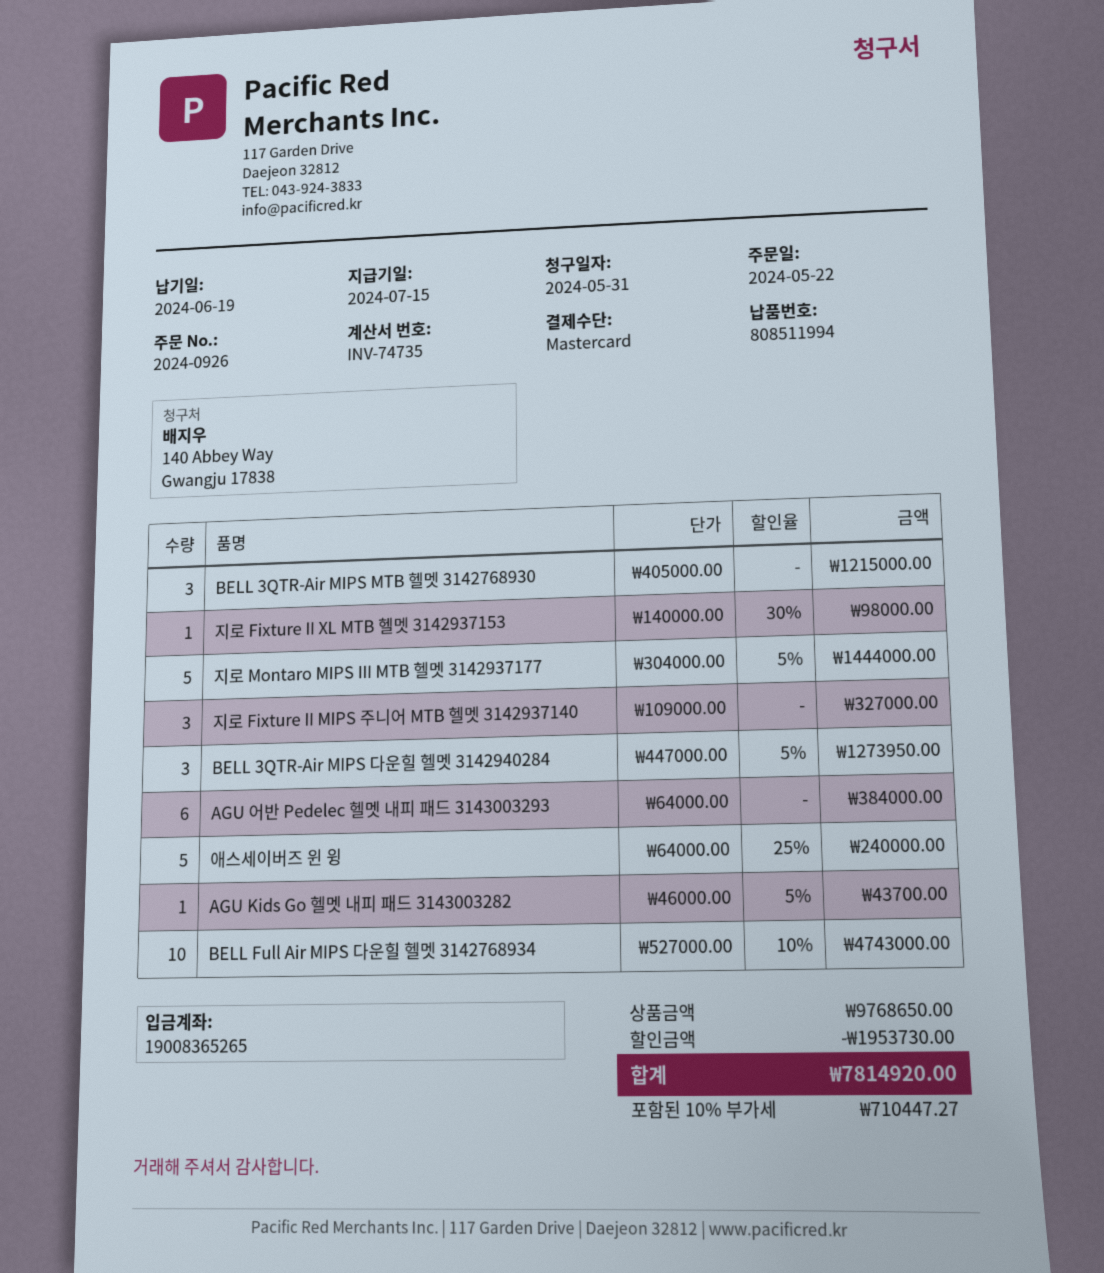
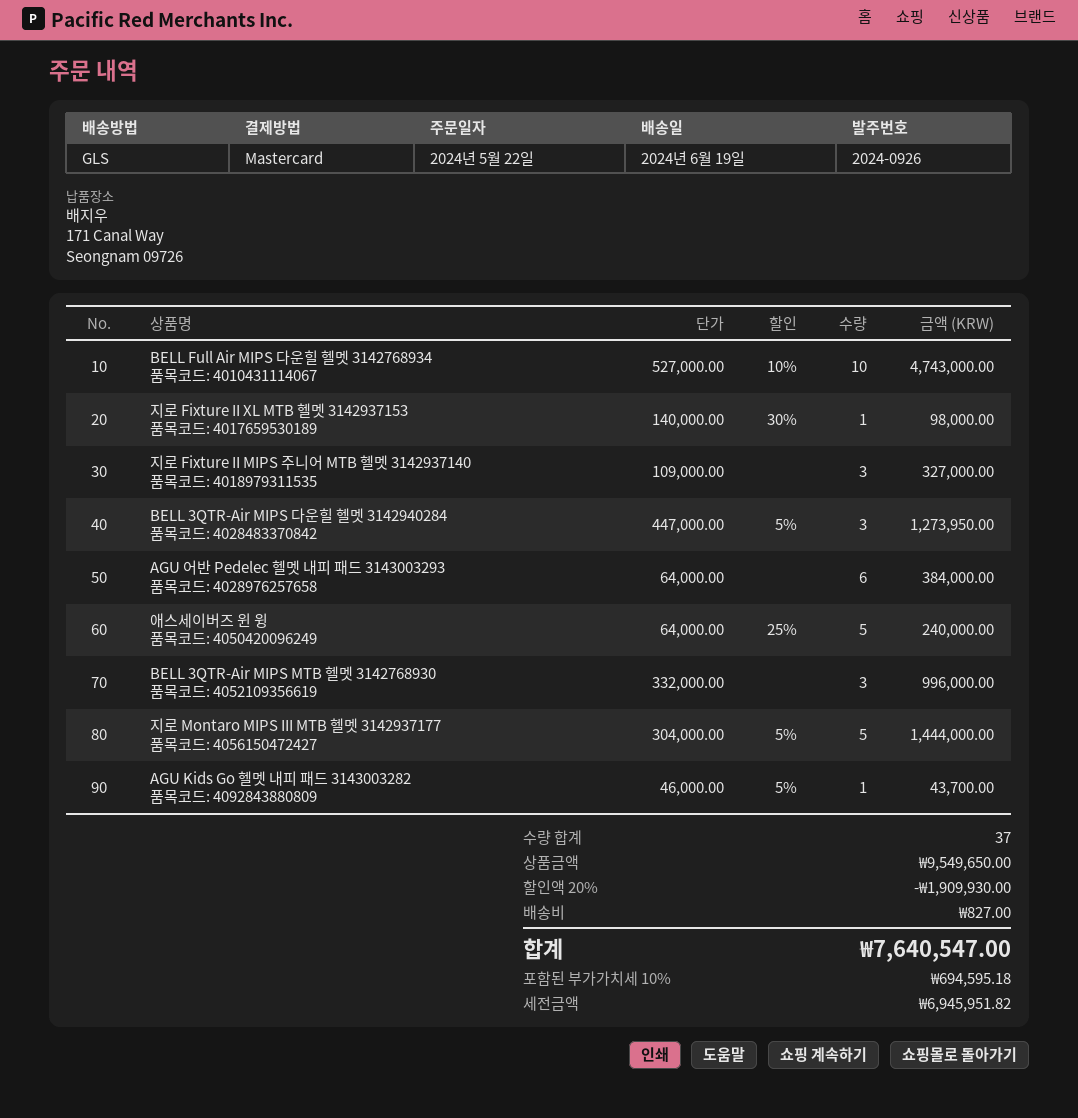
BELL 3QTR-Air MIPS MTB 헬멧 3142768930: 3 x 405000.00 = 1215000.00 -> 3 x 332000.00 = 996000.00
subtotal: 9768650.00 -> 9549650.00
discount: 1953730.00 -> 1909930.00
shipping: none -> 827.00
tax: 10% = 710447.27 -> 10% = 694595.18
total: 7814920.00 -> 7640547.00

